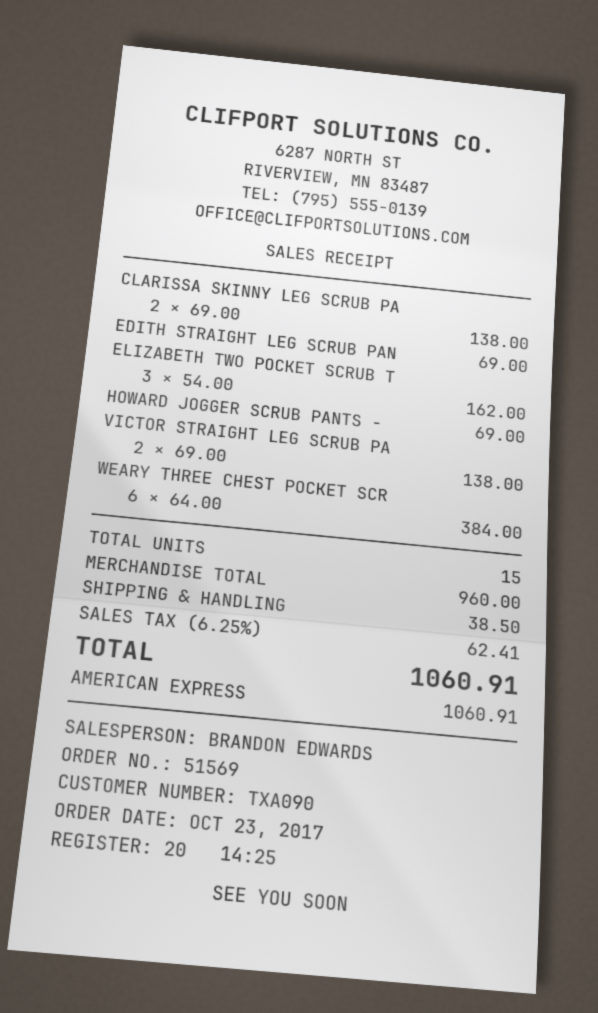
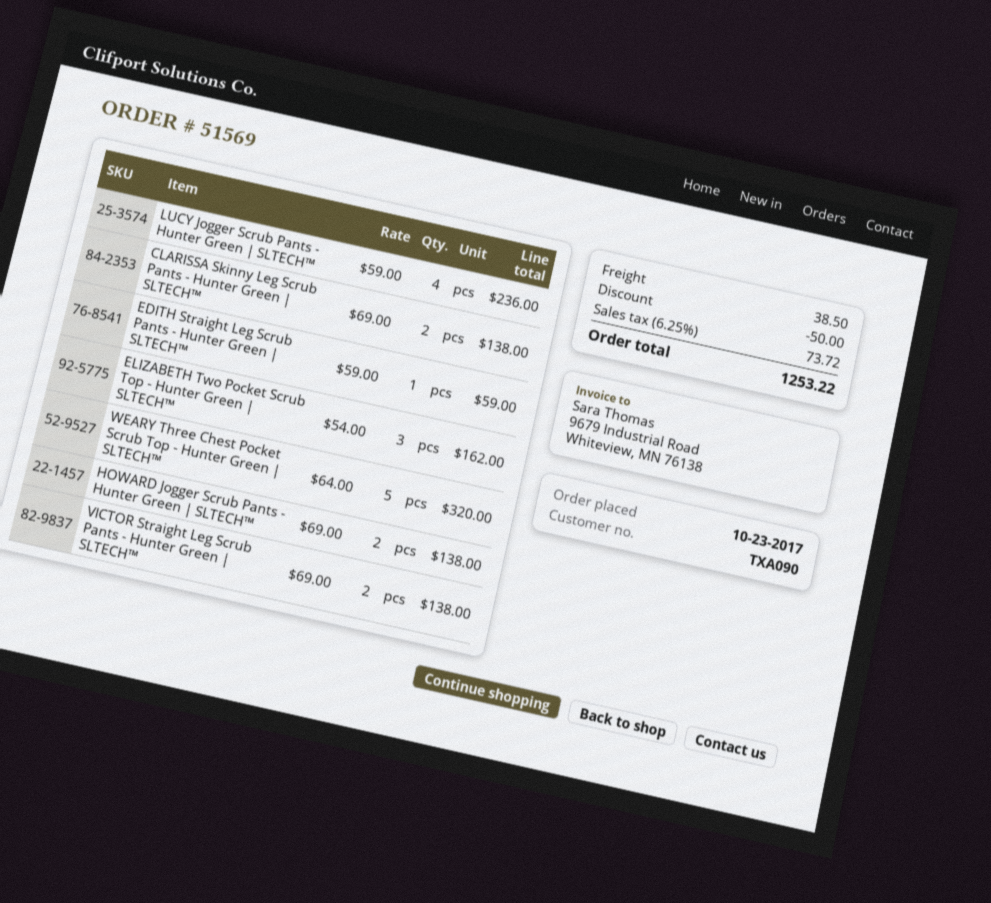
EDITH STRAIGHT LEG SCRUB PAN: 1 x 69.00 = 69.00 -> 1 x 59.00 = 59.00
HOWARD JOGGER SCRUB PANTS -: 1 x 69.00 = 69.00 -> 2 x 69.00 = 138.00
WEARY THREE CHEST POCKET SCR: 6 x 64.00 = 384.00 -> 5 x 64.00 = 320.00
LUCY Jogger Scrub Pants - Hunter Green | SLTECH™: none -> 4 x 59.00 = 236.00
discount: none -> 50.00
tax: 6.25% = 62.41 -> 6.25% = 73.72
total: 1060.91 -> 1253.22

